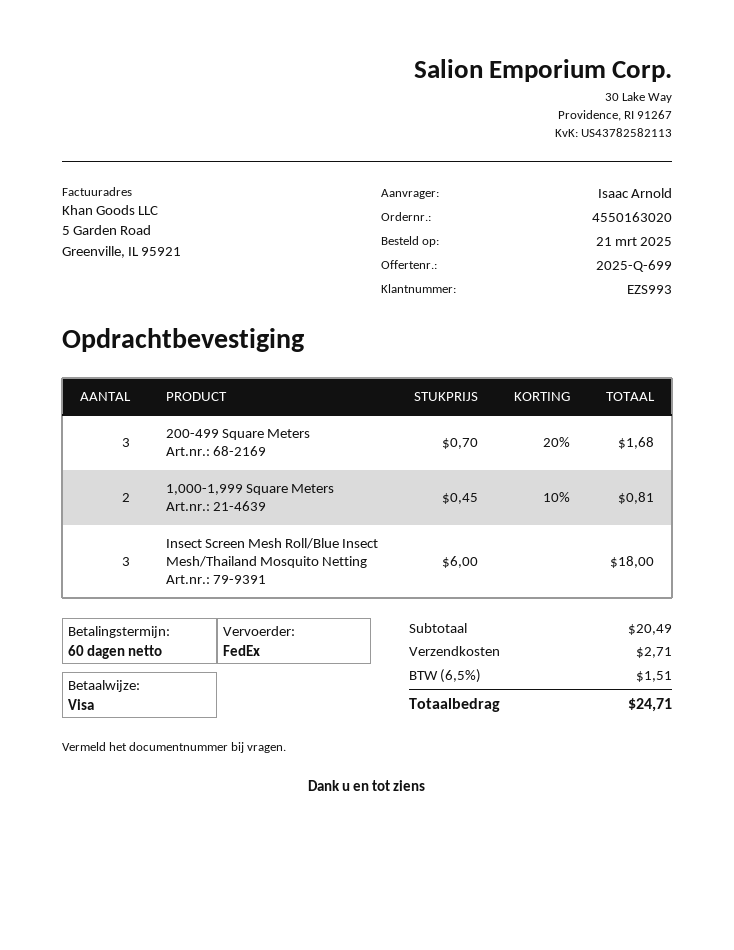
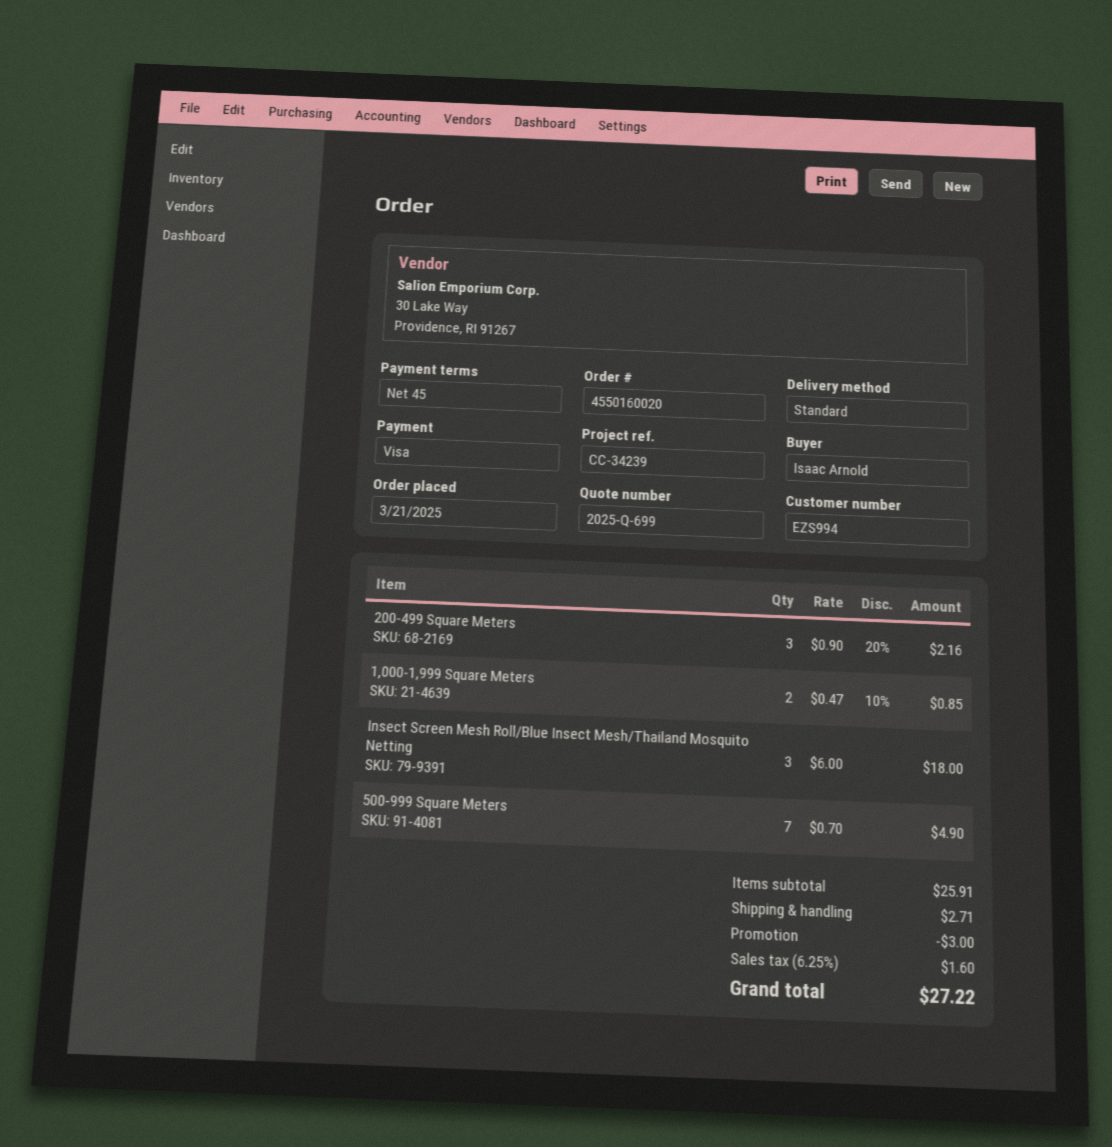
order number: 4550163020 -> 4550160020
payment terms: 60 days -> 45 days
customer number: EZS993 -> EZS994
shipping method: FedEx -> standard
200-499 Square Meters: 3 x 0.70 - 20% = 1.68 -> 3 x 0.90 - 20% = 2.16
1,000-1,999 Square Meters: 2 x 0.45 - 10% = 0.81 -> 2 x 0.47 - 10% = 0.85
500-999 Square Meters: none -> 7 x 0.70 = 4.90
subtotal: 20.49 -> 25.91
discount: none -> 3.00
tax: 6.5% = 1.51 -> 6.25% = 1.60
total: 24.71 -> 27.22

